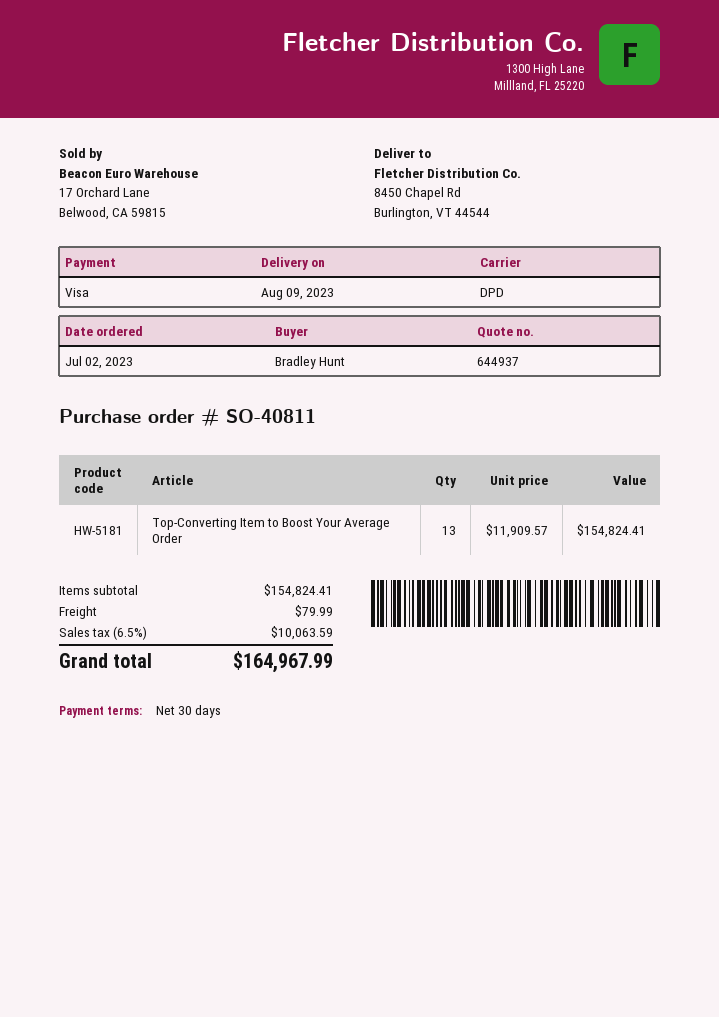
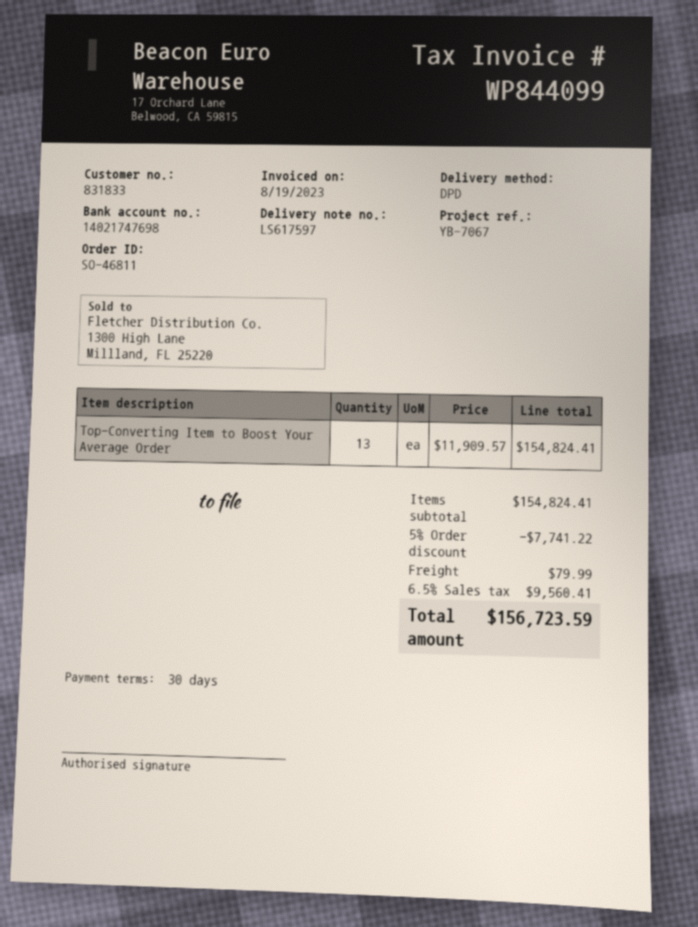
order number: SO-40811 -> SO-46811
discount: none -> 5% = 7741.22
tax: 6.5% = 10063.59 -> 6.5% = 9560.41
total: 164967.99 -> 156723.59

